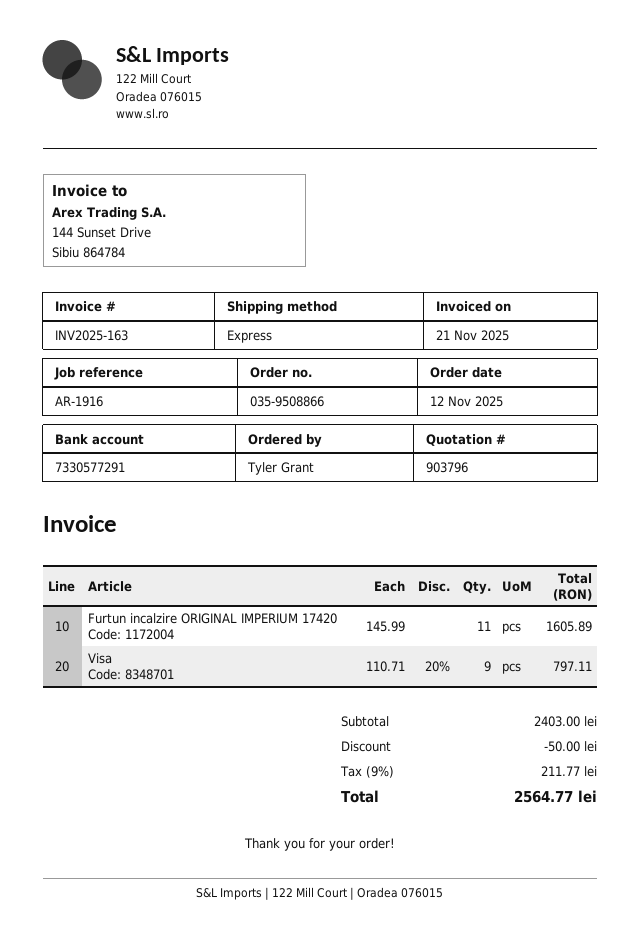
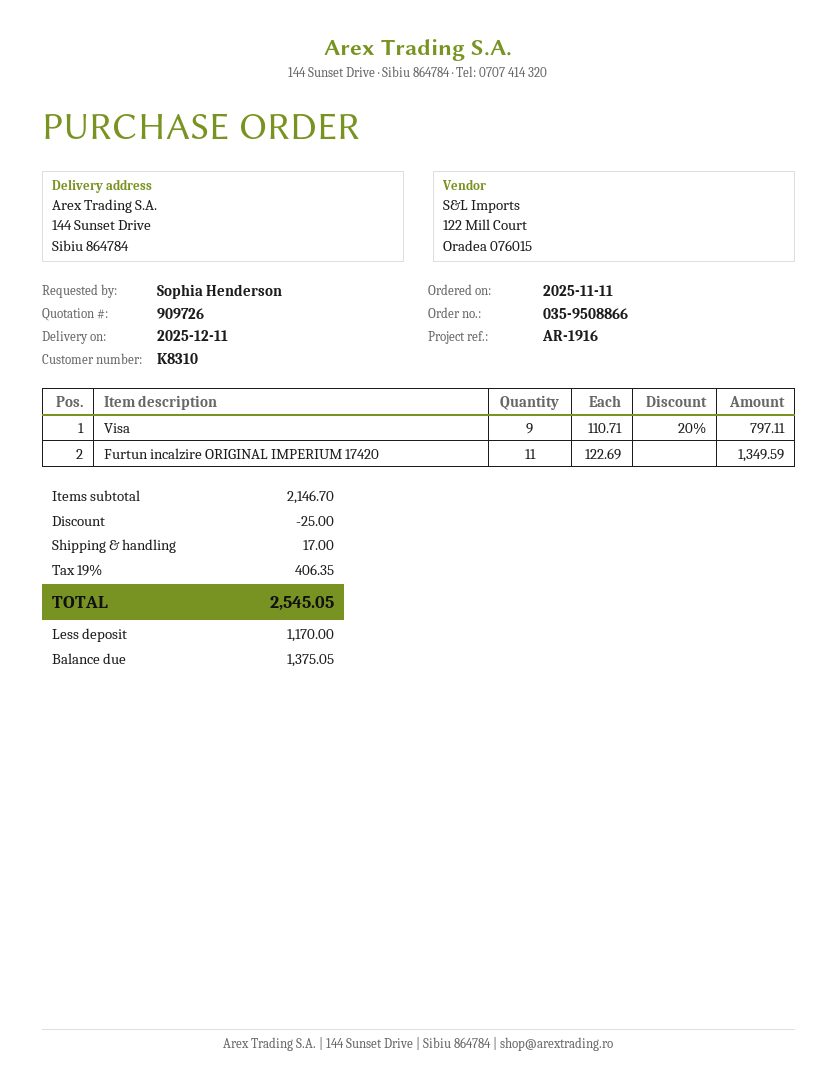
quote number: 903796 -> 909726
order date: 2025-11-12 -> 2025-11-11
ordered by: Tyler Grant -> Sophia Henderson
Furtun incalzire ORIGINAL IMPERIUM 17420: 11 x 145.99 = 1605.89 -> 11 x 122.69 = 1349.59
subtotal: 2403.00 -> 2146.70
discount: 50.00 -> 25.00
shipping: none -> 17.00
tax: 9% = 211.77 -> 19% = 406.35
total: 2564.77 -> 2545.05

